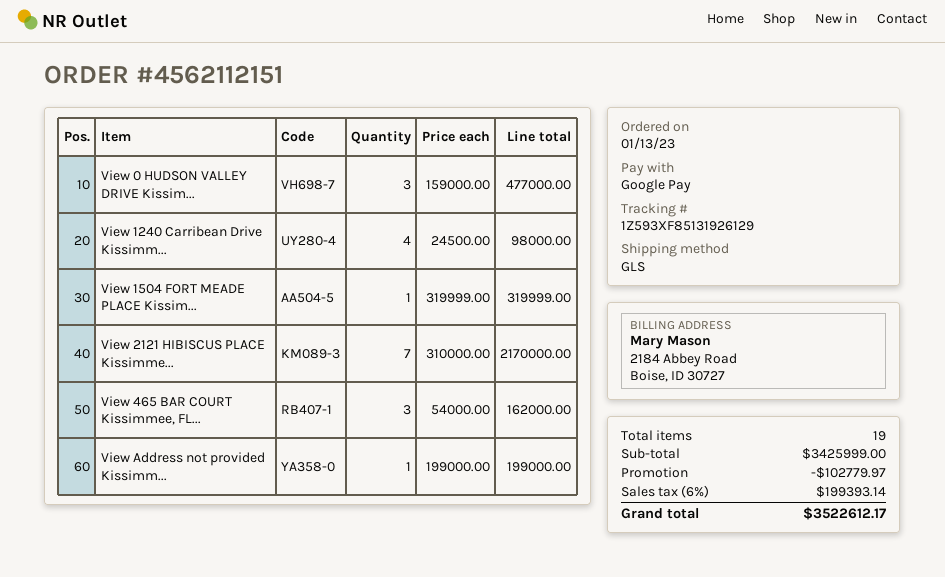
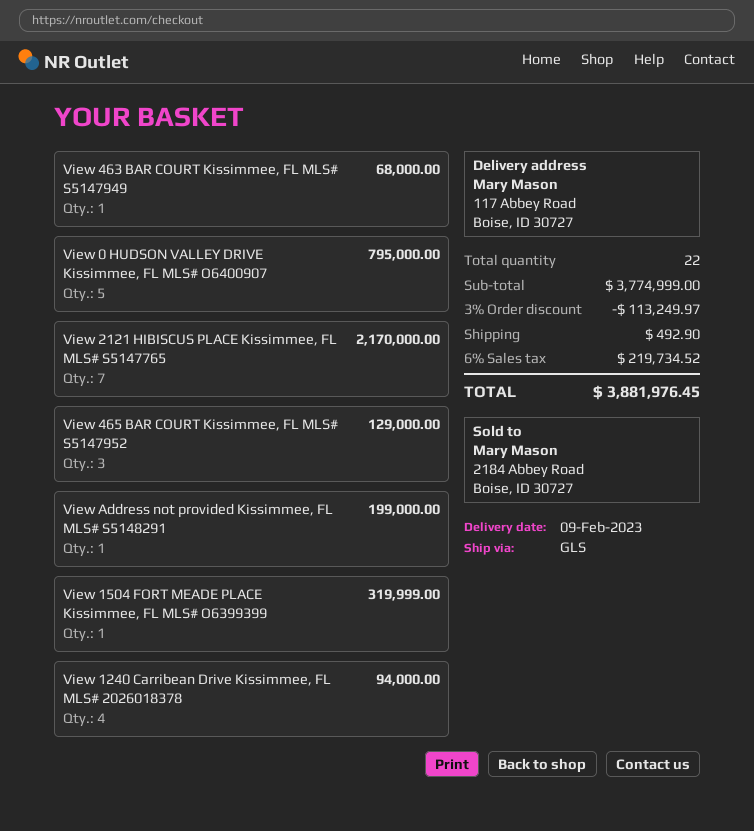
View 0 HUDSON VALLEY DRIVE Kissim...: 3 for 477000.00 -> 5 for 795000.00
View 1240 Carribean Drive Kissimm...: 4 for 98000.00 -> 4 for 94000.00
View 465 BAR COURT Kissimmee, FL...: 3 for 162000.00 -> 3 for 129000.00
View 463 BAR COURT Kissimmee, FL MLS# S5147949: none -> 1 for 68000.00
total quantity: 19 -> 22
subtotal: 3425999.00 -> 3774999.00
discount: 102779.97 -> 113249.97
shipping: none -> 492.90
tax: 6% = 199393.14 -> 6% = 219734.52
total: 3522612.17 -> 3881976.45

